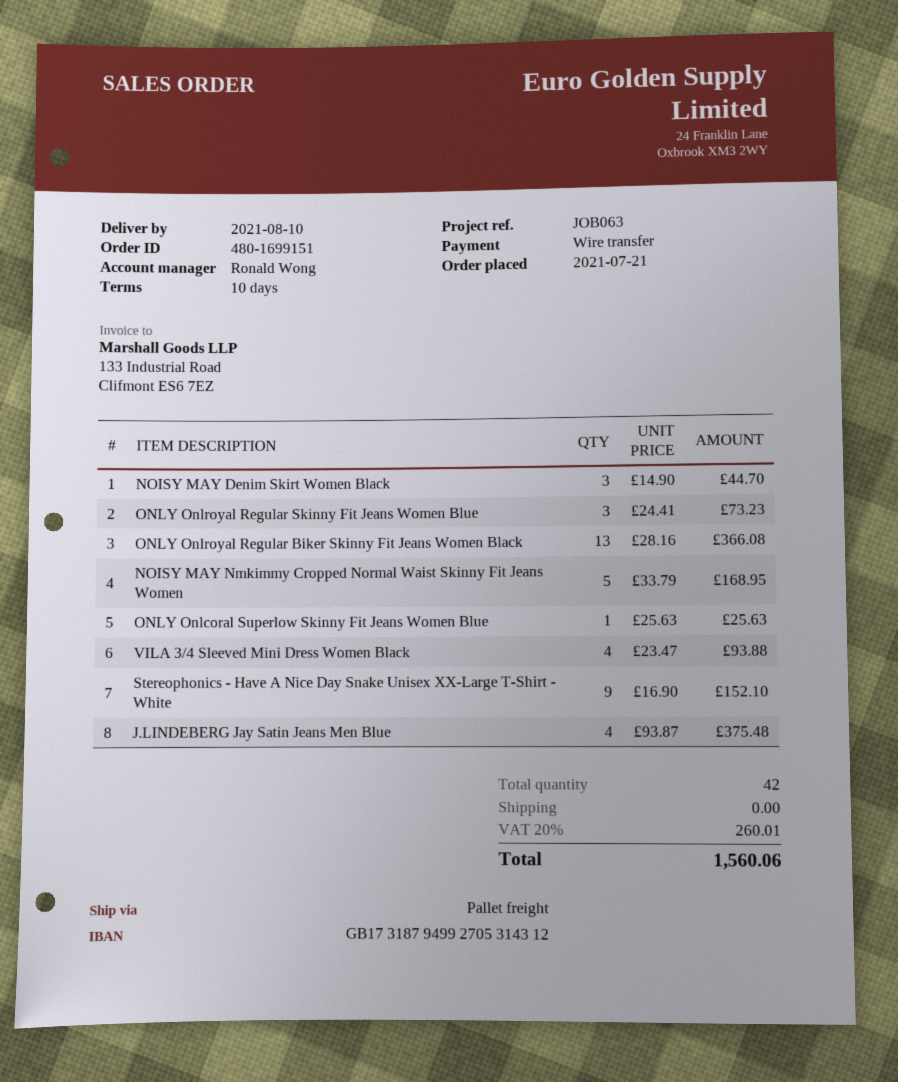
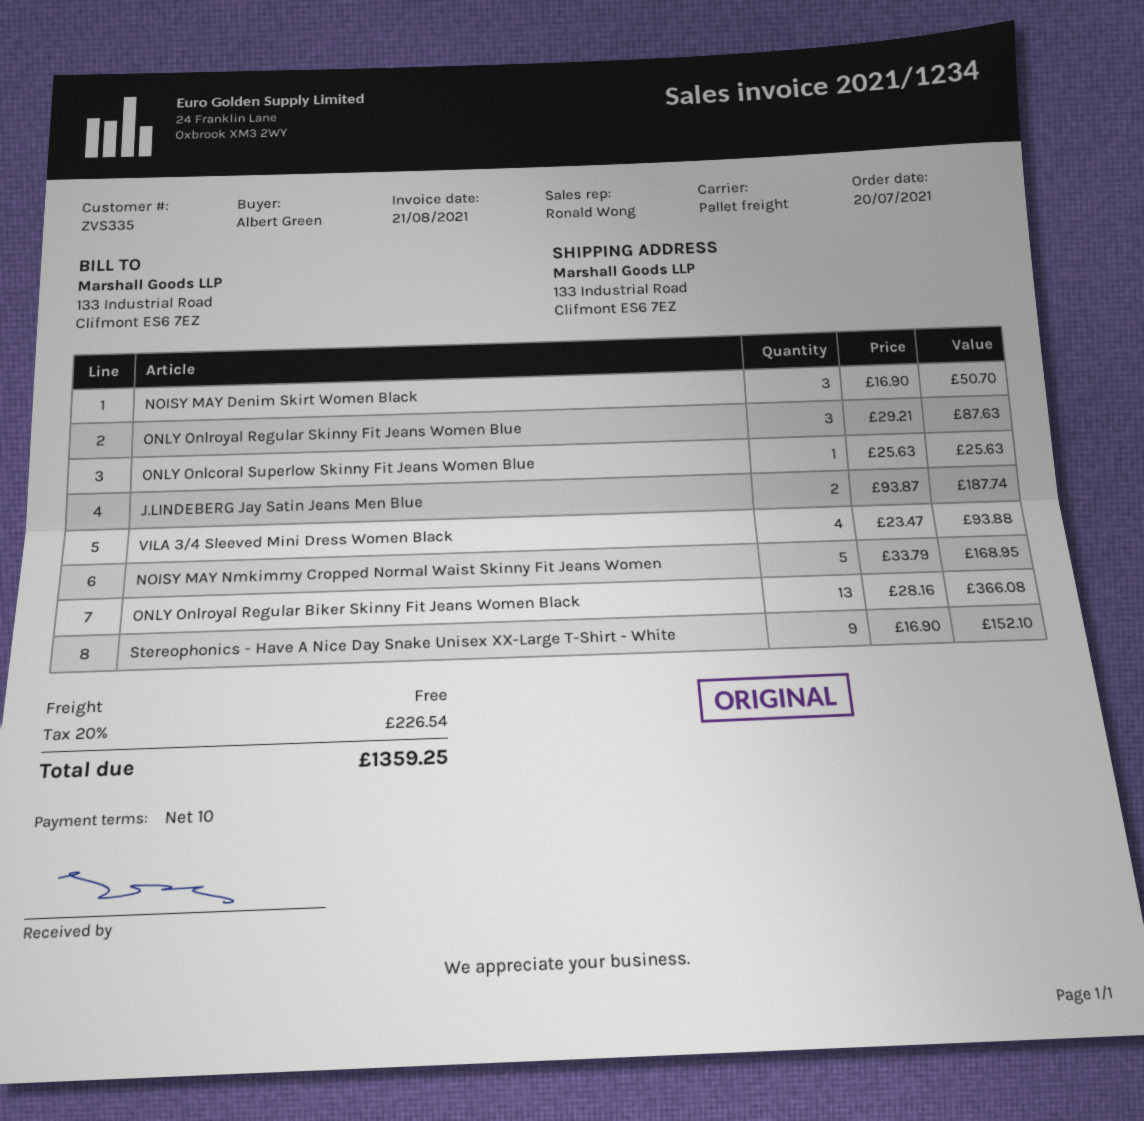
order date: 2021-07-21 -> 2021-07-20
NOISY MAY Denim Skirt Women Black: 3 x 14.90 = 44.70 -> 3 x 16.90 = 50.70
ONLY Onlroyal Regular Skinny Fit Jeans Women Blue: 3 x 24.41 = 73.23 -> 3 x 29.21 = 87.63
J.LINDEBERG Jay Satin Jeans Men Blue: 4 x 93.87 = 375.48 -> 2 x 93.87 = 187.74
tax: 20% = 260.01 -> 20% = 226.54
total: 1560.06 -> 1359.25

